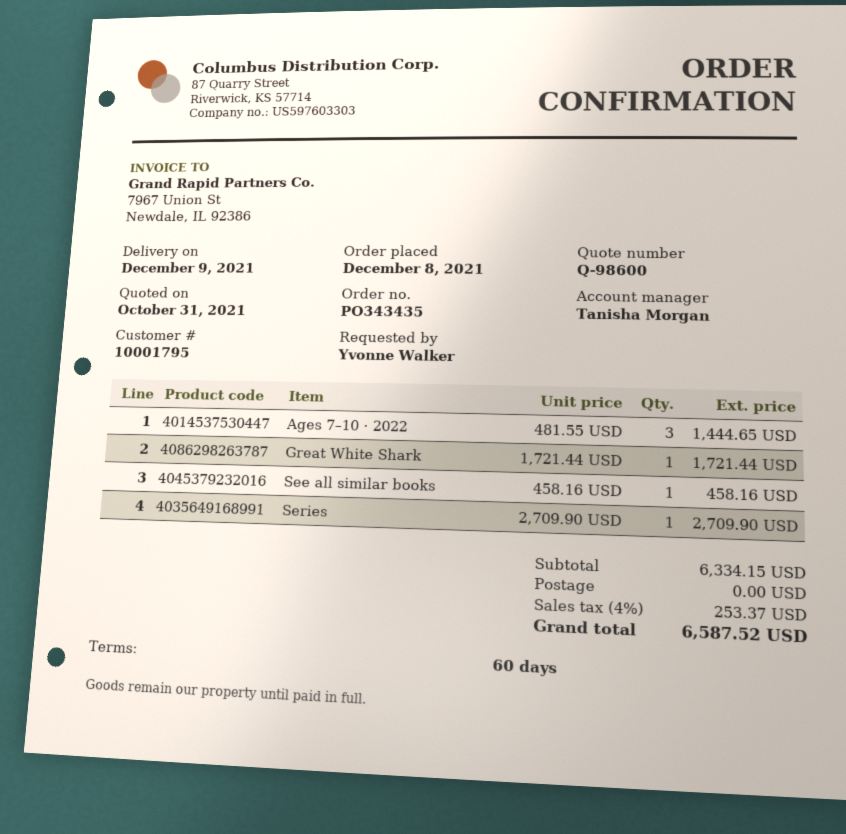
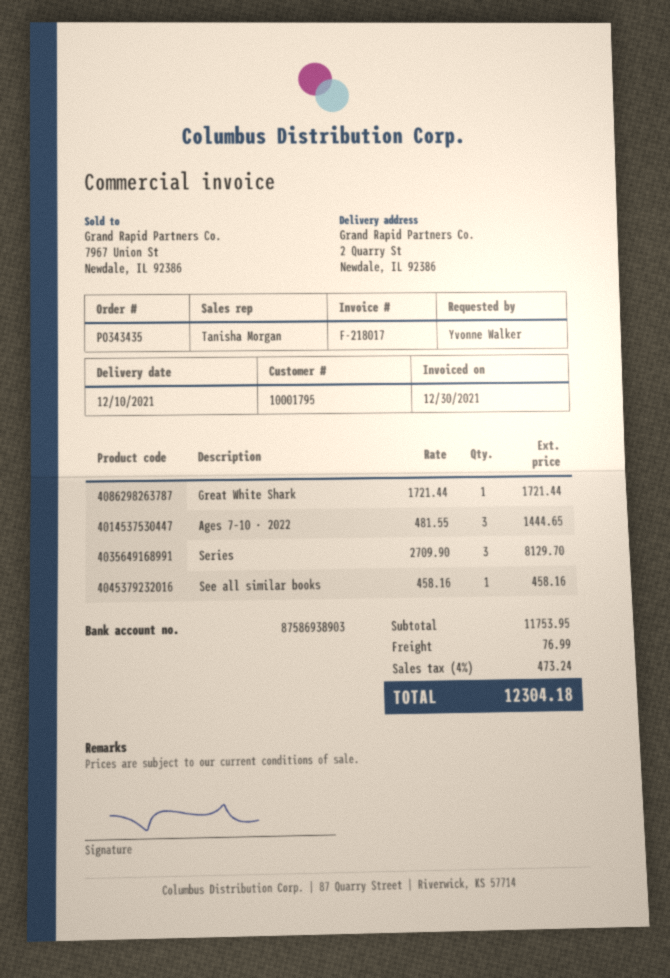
delivery date: 2021-12-09 -> 2021-12-10
Series: 1 x 2709.90 = 2709.90 -> 3 x 2709.90 = 8129.70
subtotal: 6334.15 -> 11753.95
shipping: 0.00 -> 76.99
tax: 4% = 253.37 -> 4% = 473.24
total: 6587.52 -> 12304.18

